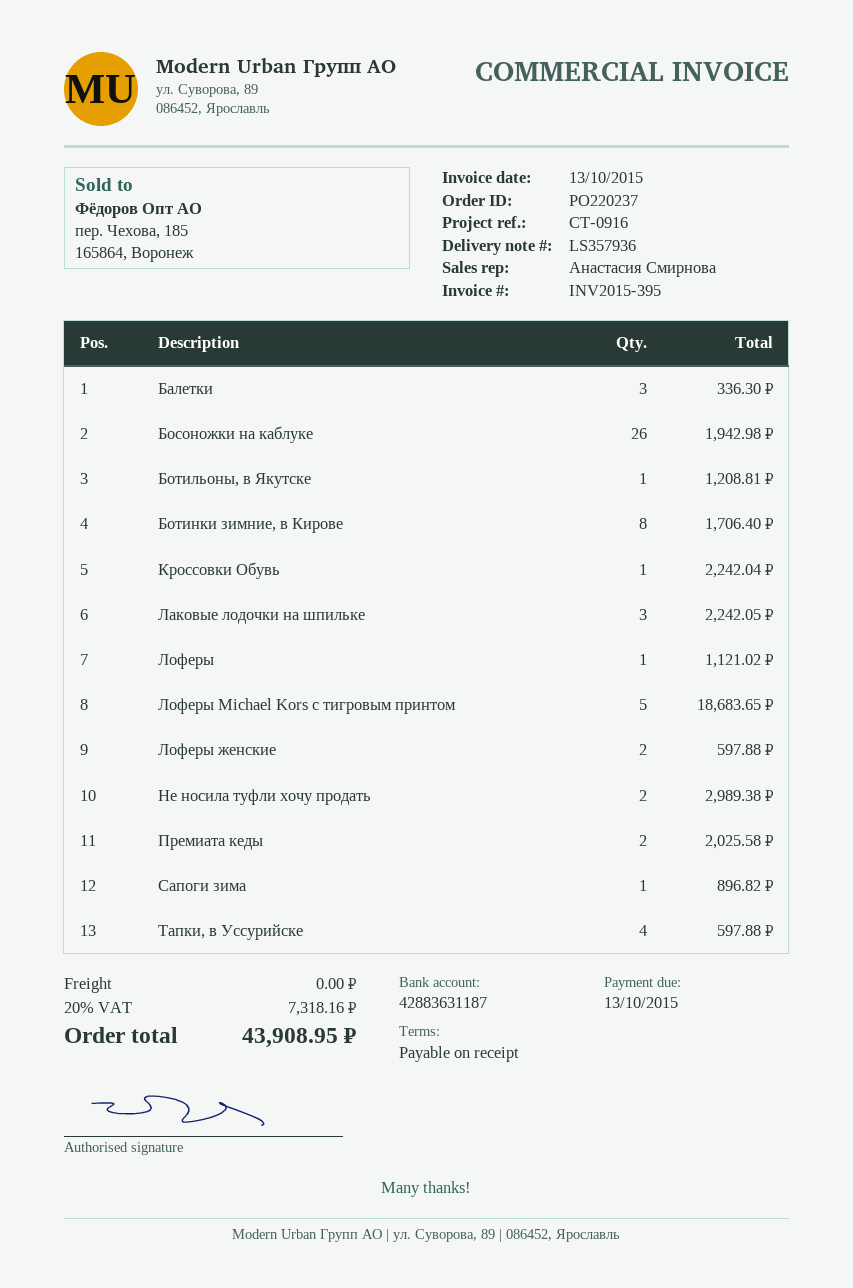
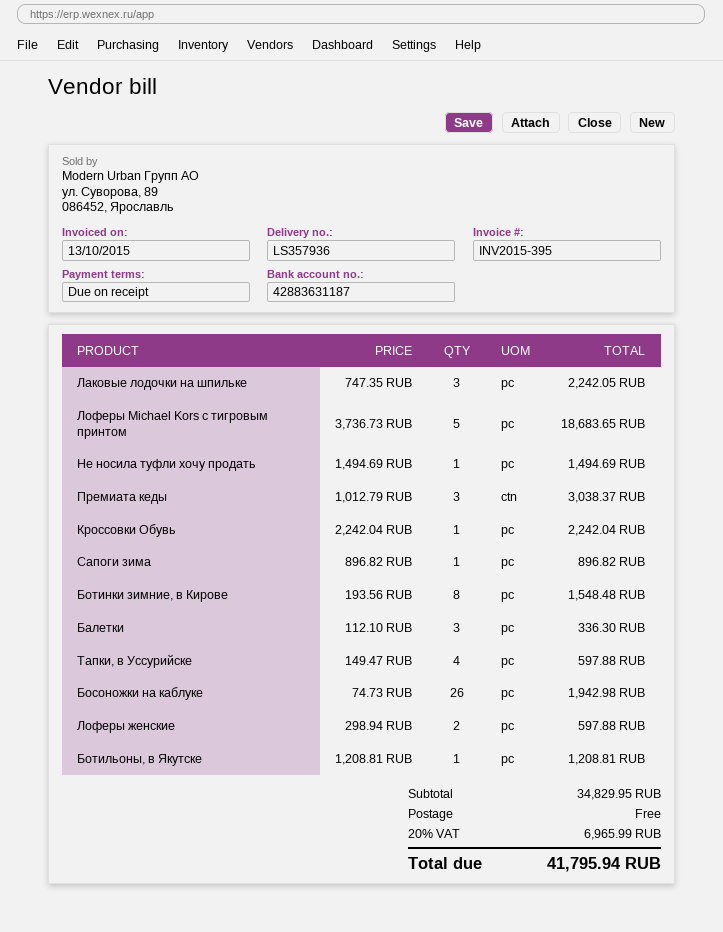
Ботинки зимние, в Кирове: 8 for 1706.40 -> 8 for 1548.48
Лоферы: 1 for 1121.02 -> none
Не носила туфли хочу продать: 2 for 2989.38 -> 1 for 1494.69
Премиата кеды: 2 for 2025.58 -> 3 for 3038.37
tax: 20% = 7318.16 -> 20% = 6965.99
total: 43908.95 -> 41795.94

